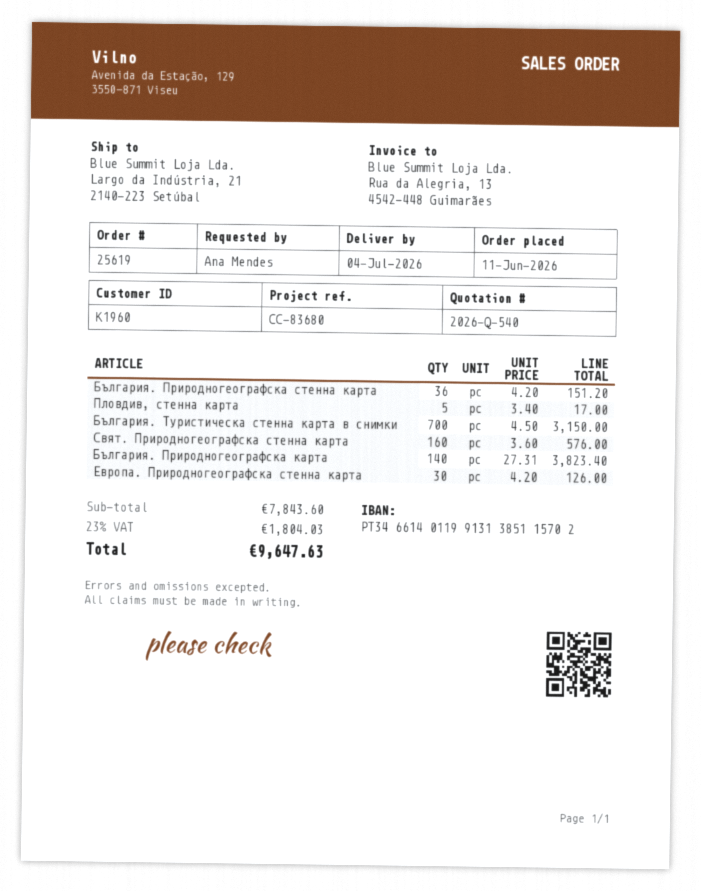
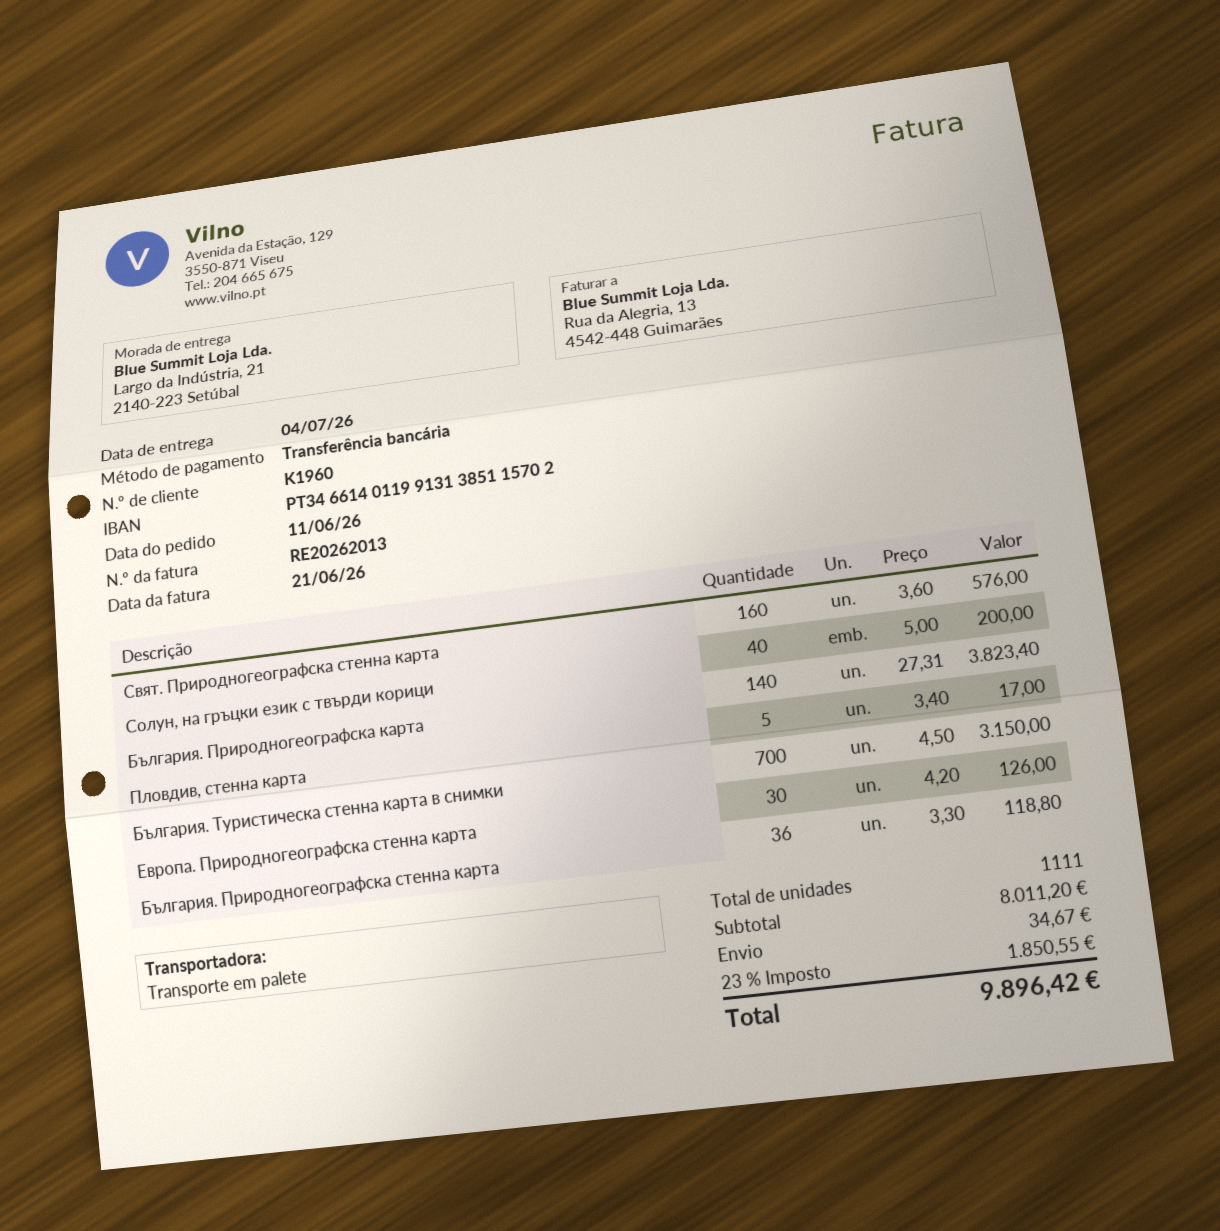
България. Природногеографска стенна карта: 36 x 4.20 = 151.20 -> 36 x 3.30 = 118.80
Солун, на гръцки език с твърди корици: none -> 40 x 5.00 = 200.00
subtotal: 7843.60 -> 8011.20
shipping: none -> 34.67
tax: 23% = 1804.03 -> 23% = 1850.55
total: 9647.63 -> 9896.42

